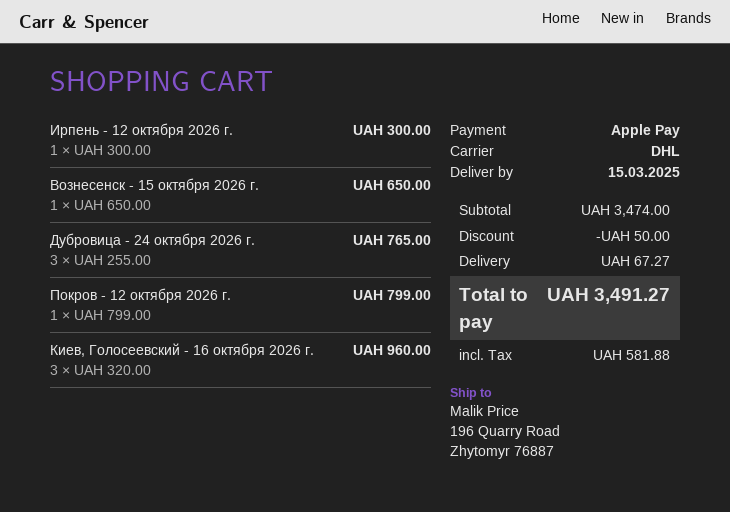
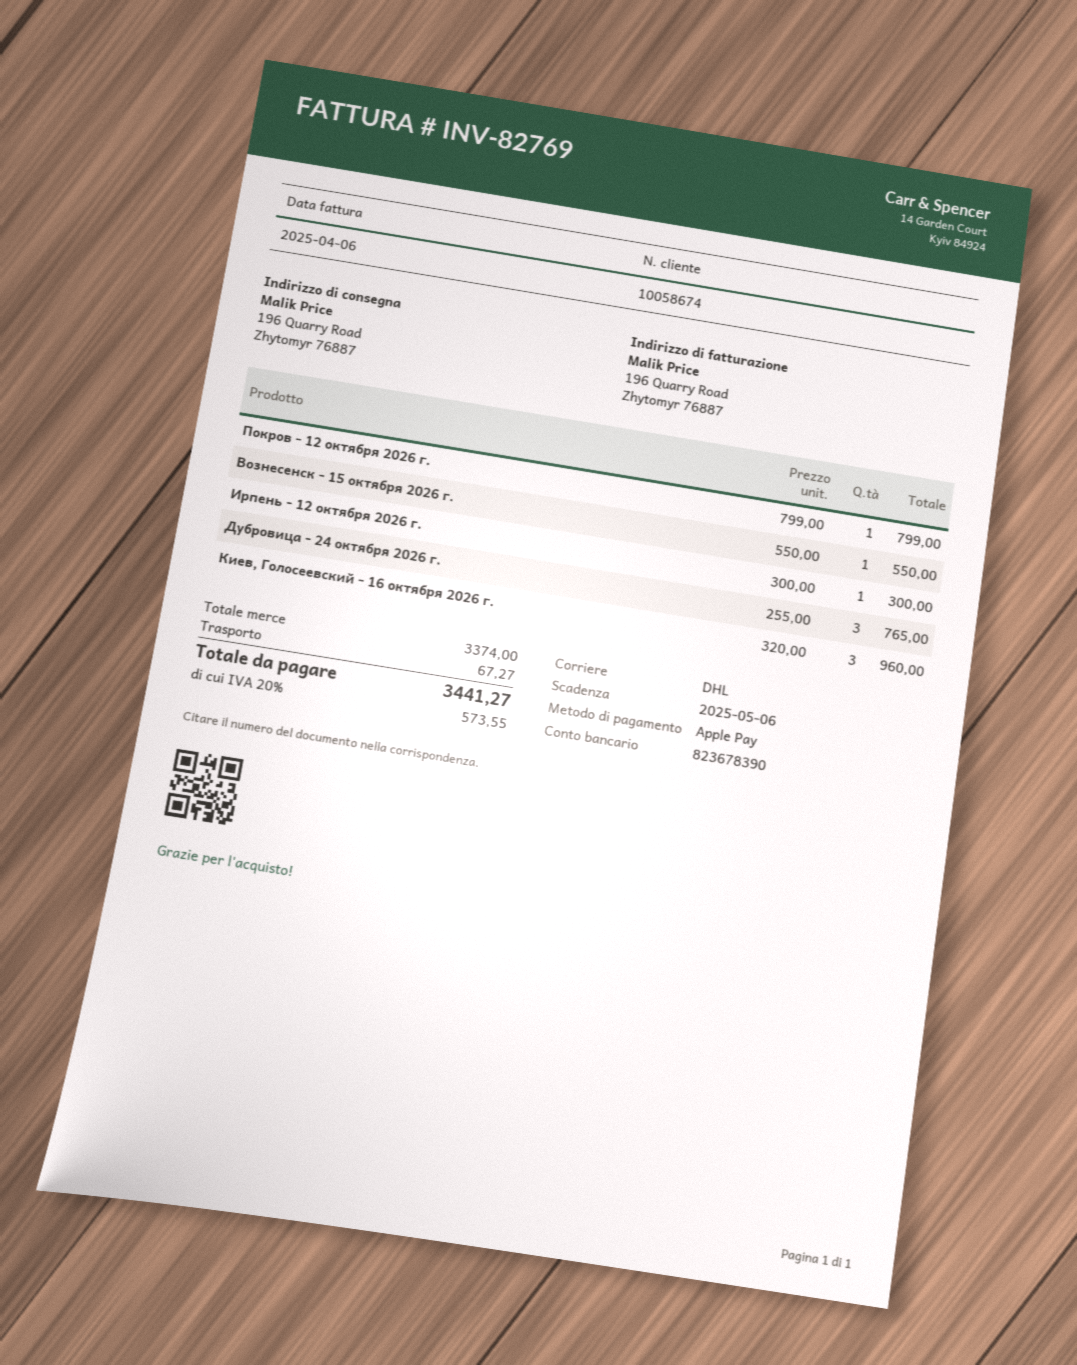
Вознесенск - 15 октября 2026 г.: 1 x 650.00 = 650.00 -> 1 x 550.00 = 550.00
subtotal: 3474.00 -> 3374.00
discount: 50.00 -> none
tax: 581.88 -> 573.55
total: 3491.27 -> 3441.27

